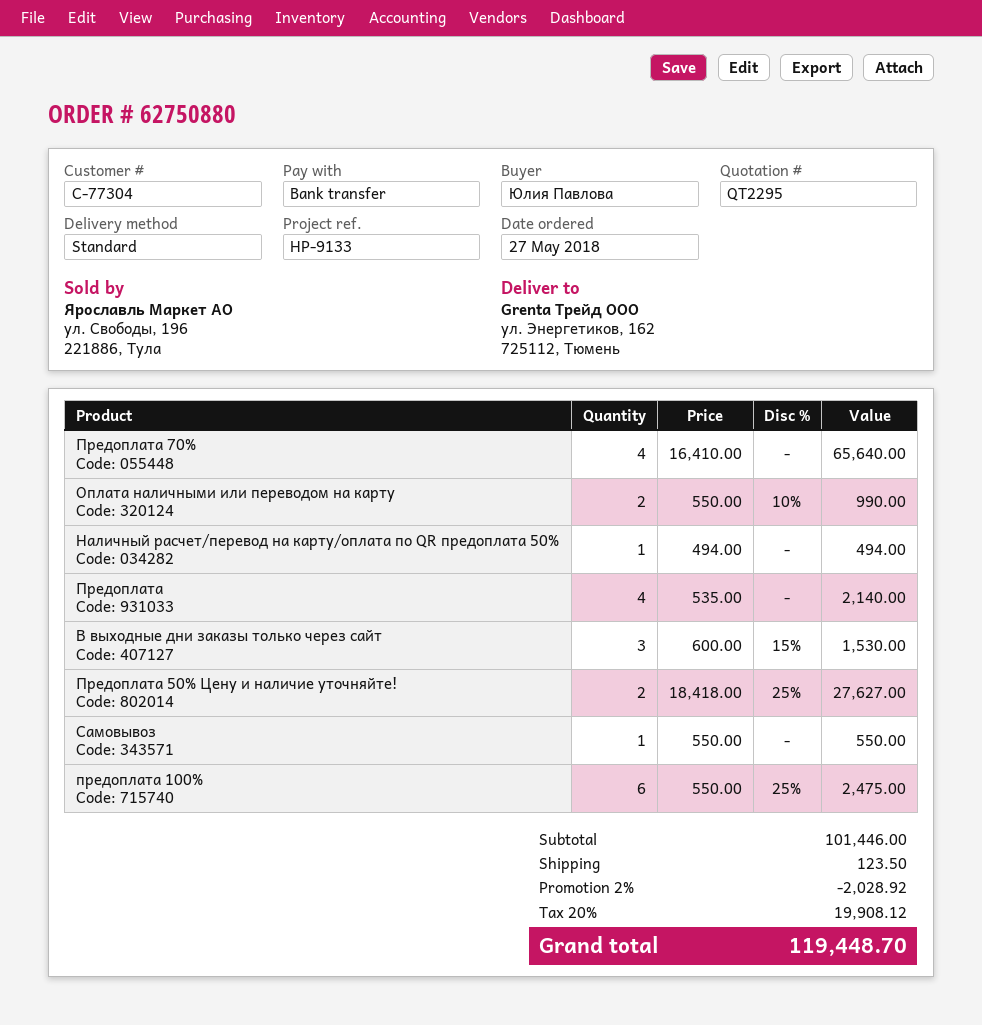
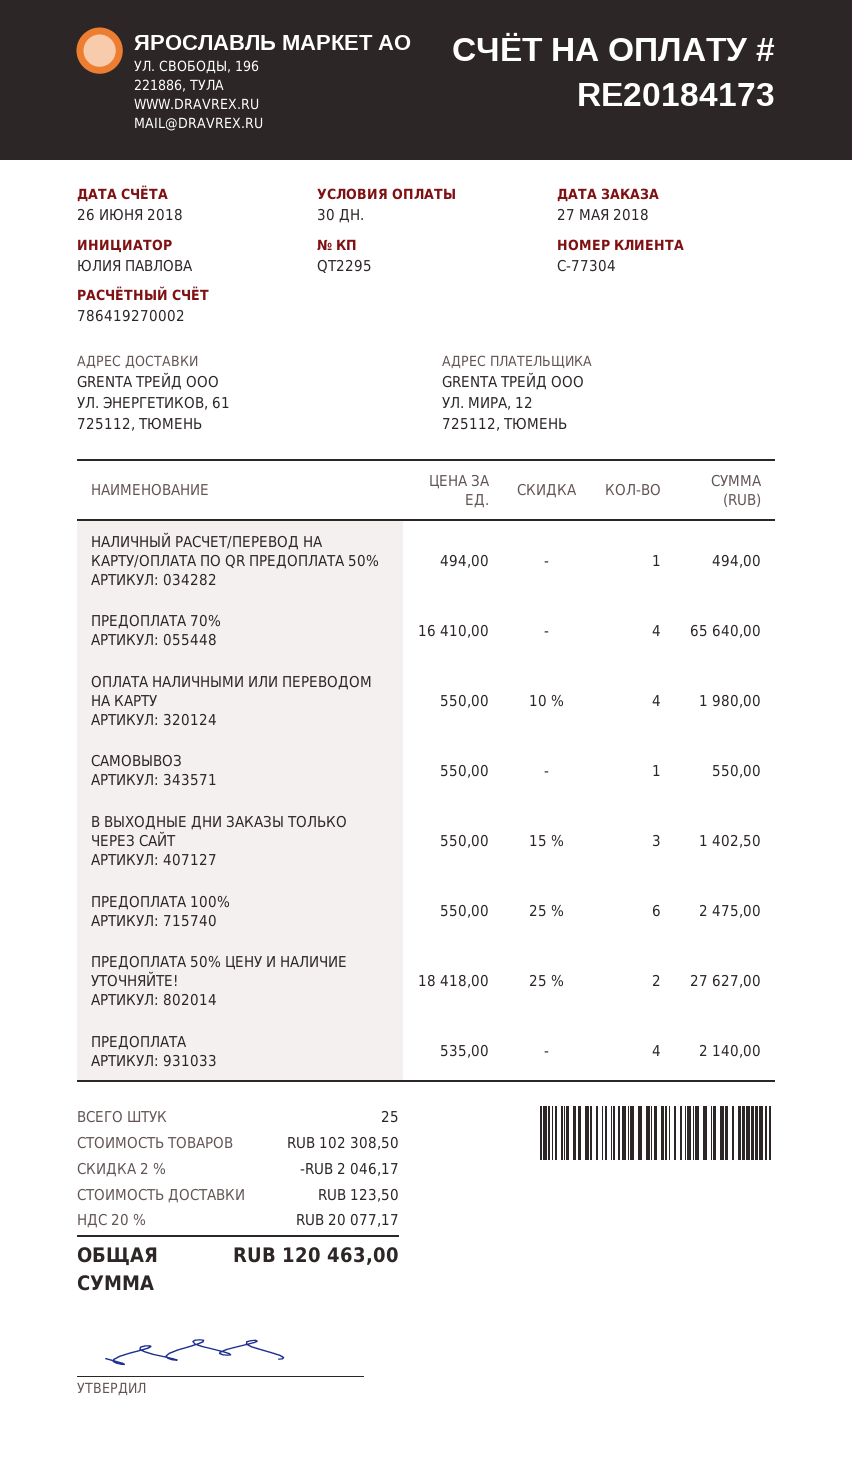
ship to: ул. Энергетиков, 162, 725112, Тюмень -> УЛ. ЭНЕРГЕТИКОВ, 61, 725112, ТЮМЕНЬ
Оплата наличными или переводом на карту: 2 x 550.00 - 10% = 990.00 -> 4 x 550.00 - 10% = 1980.00
В выходные дни заказы только через сайт: 3 x 600.00 - 15% = 1530.00 -> 3 x 550.00 - 15% = 1402.50
subtotal: 101446.00 -> 102308.50
discount: 2% = 2028.92 -> 2% = 2046.17
tax: 20% = 19908.12 -> 20% = 20077.17
total: 119448.70 -> 120463.00

